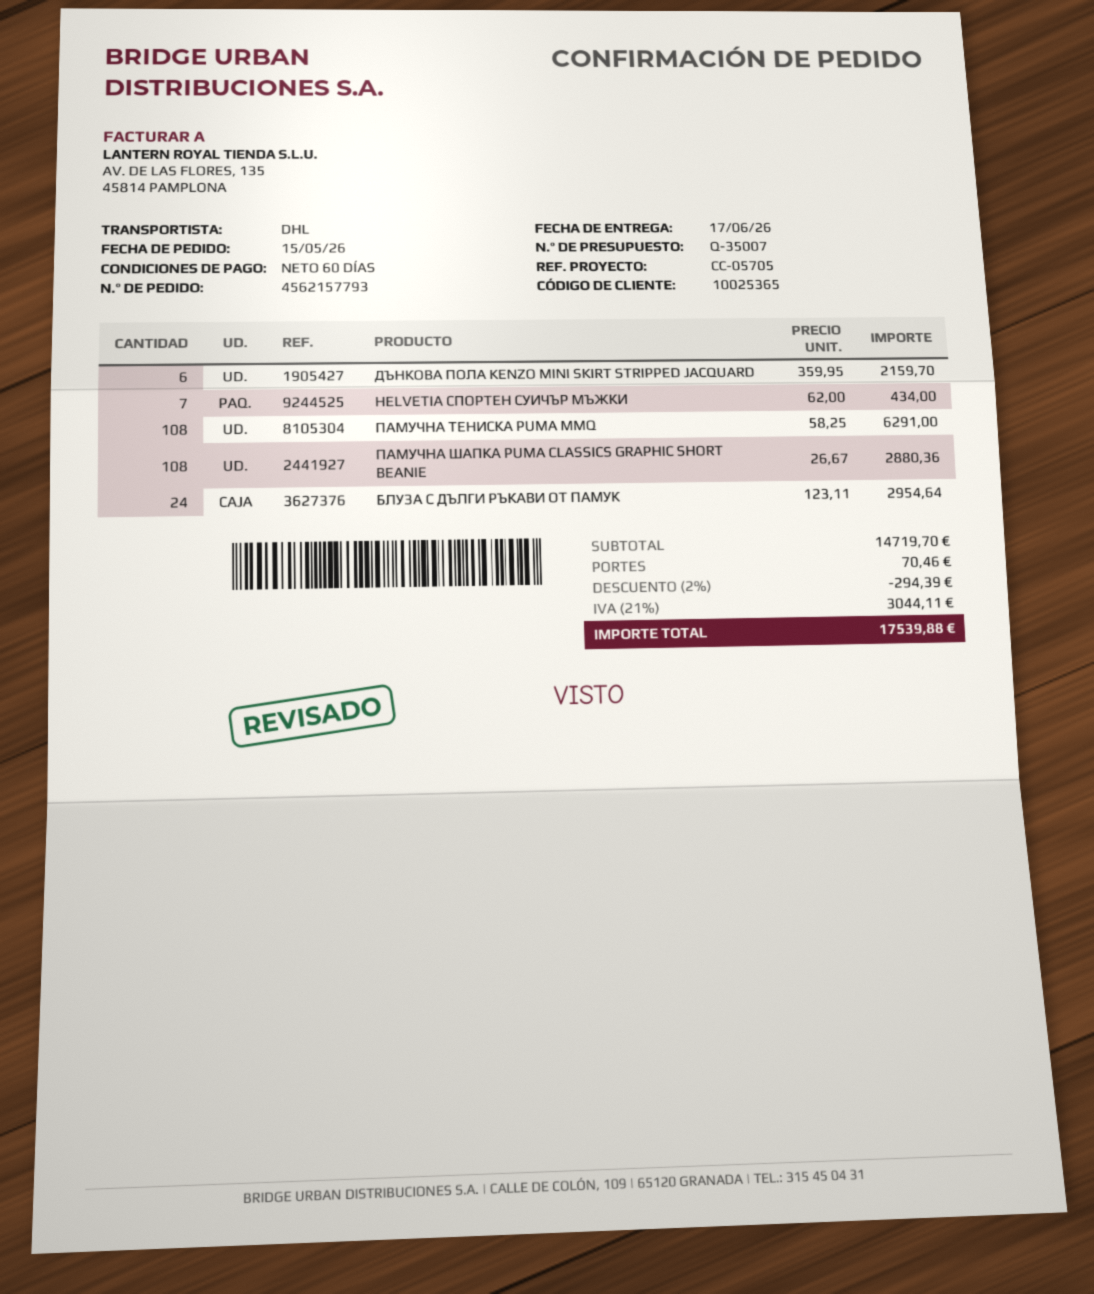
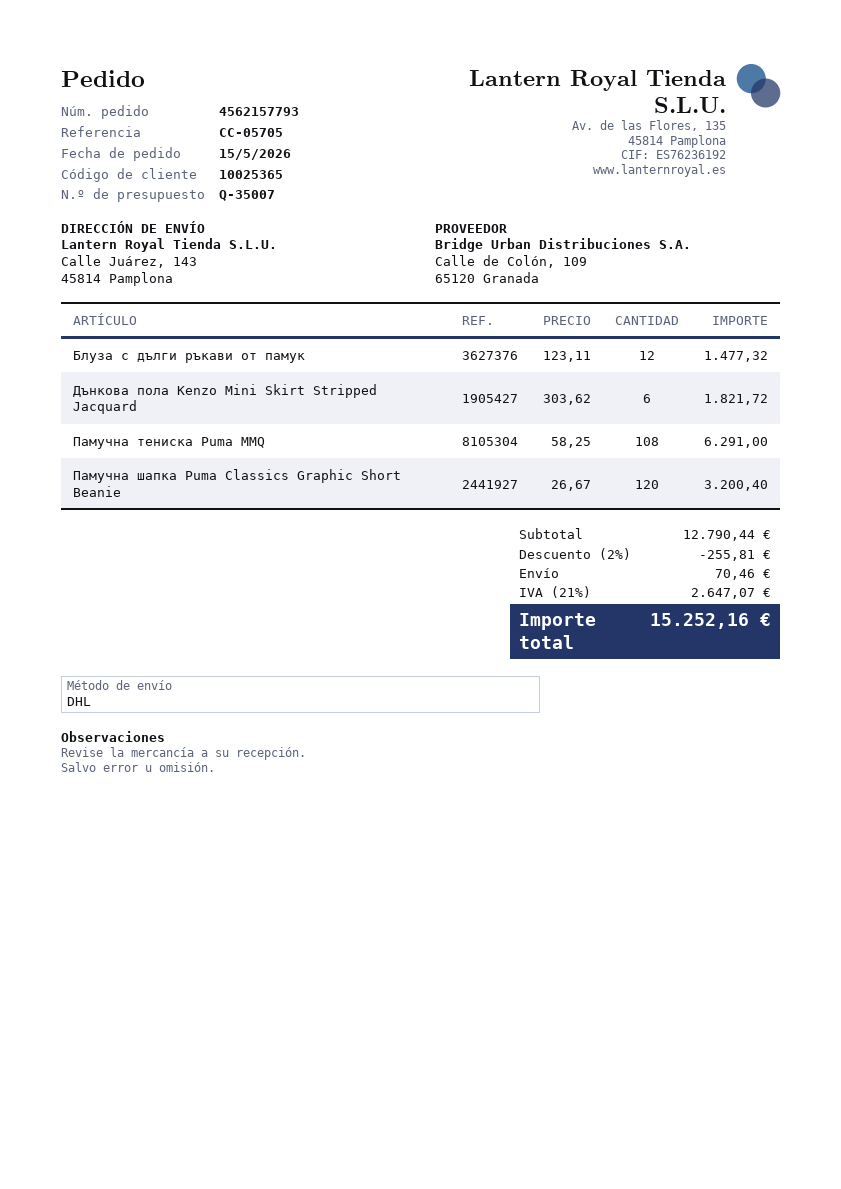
ДЪНКОВА ПОЛА KENZO MINI SKIRT STRIPPED JACQUARD: 6 x 359.95 = 2159.70 -> 6 x 303.62 = 1821.72
HELVETIA СПОРТЕН СУИЧЪР МЪЖКИ: 7 x 62.00 = 434.00 -> none
ПАМУЧНА ШАПКА PUMA CLASSICS GRAPHIC SHORT BEANIE: 108 x 26.67 = 2880.36 -> 120 x 26.67 = 3200.40
БЛУЗА С ДЪЛГИ РЪКАВИ ОТ ПАМУК: 24 x 123.11 = 2954.64 -> 12 x 123.11 = 1477.32
subtotal: 14719.70 -> 12790.44
discount: 2% = 294.39 -> 2% = 255.81
tax: 21% = 3044.11 -> 21% = 2647.07
total: 17539.88 -> 15252.16

